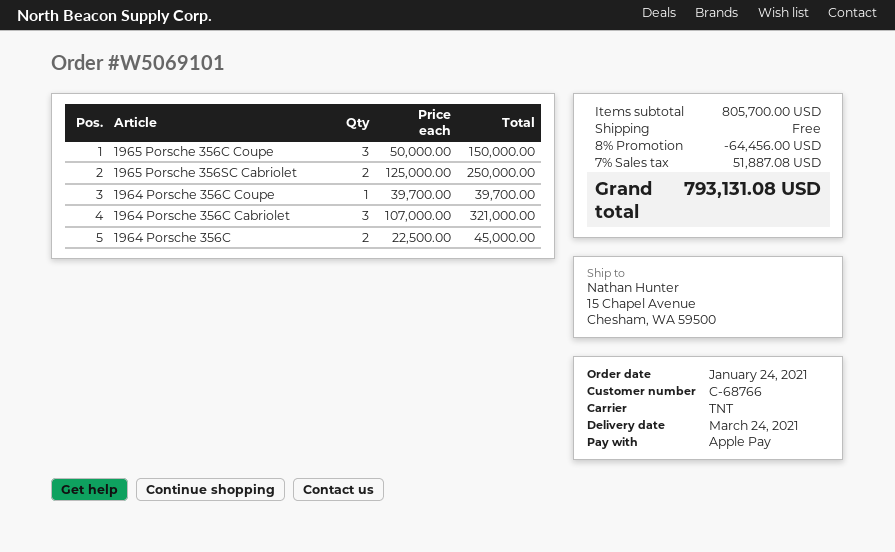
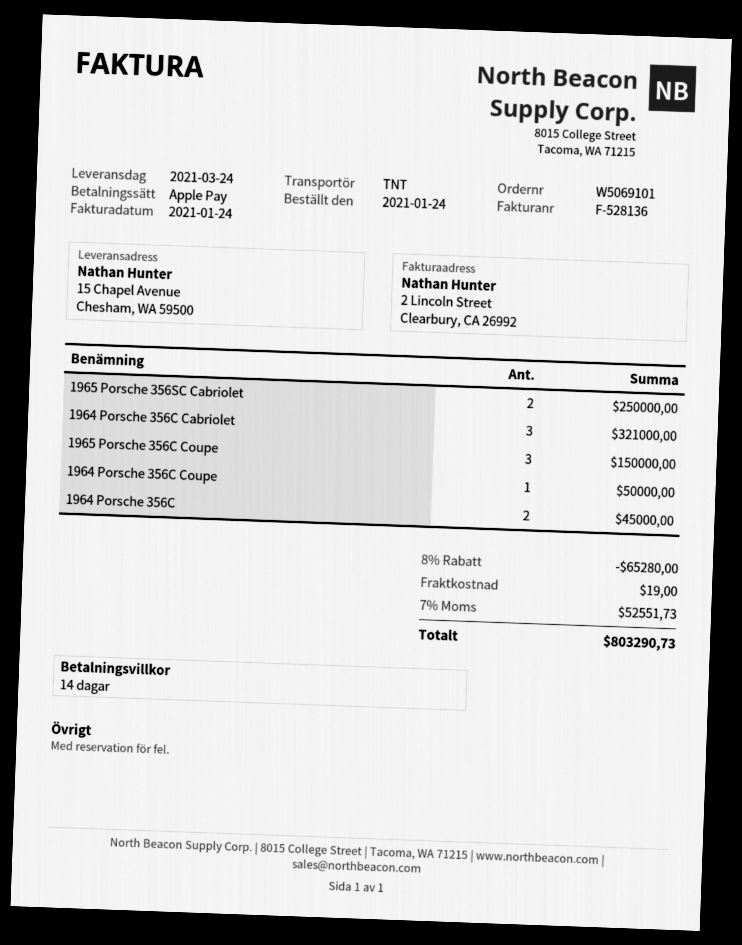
1964 Porsche 356C Coupe: 1 for 39700.00 -> 1 for 50000.00
discount: 8% = 64456.00 -> 8% = 65280.00
shipping: 0.00 -> 19.00
tax: 7% = 51887.08 -> 7% = 52551.73
total: 793131.08 -> 803290.73

